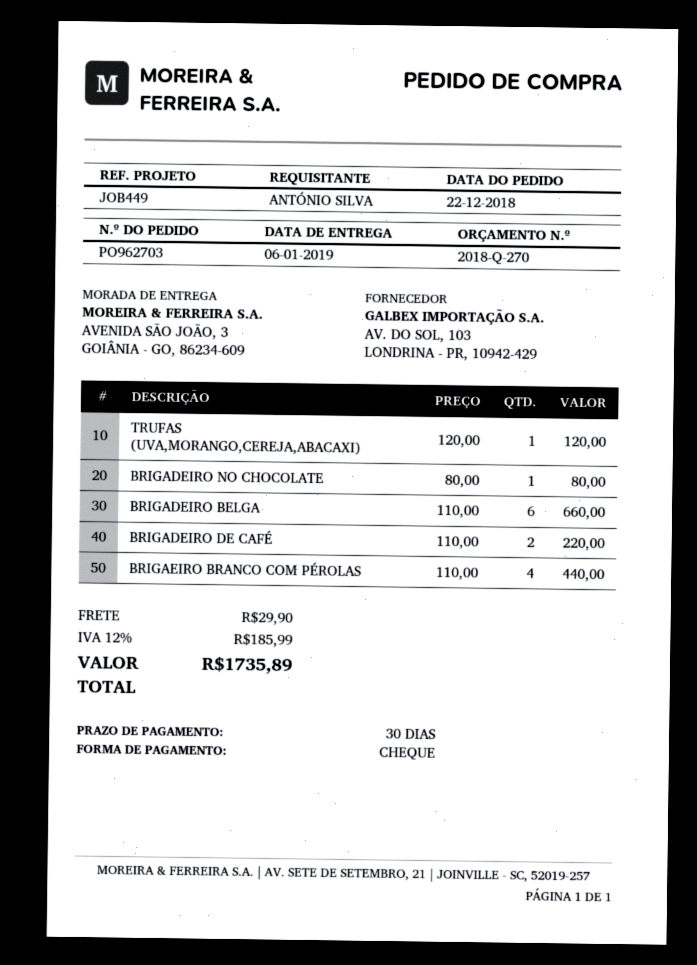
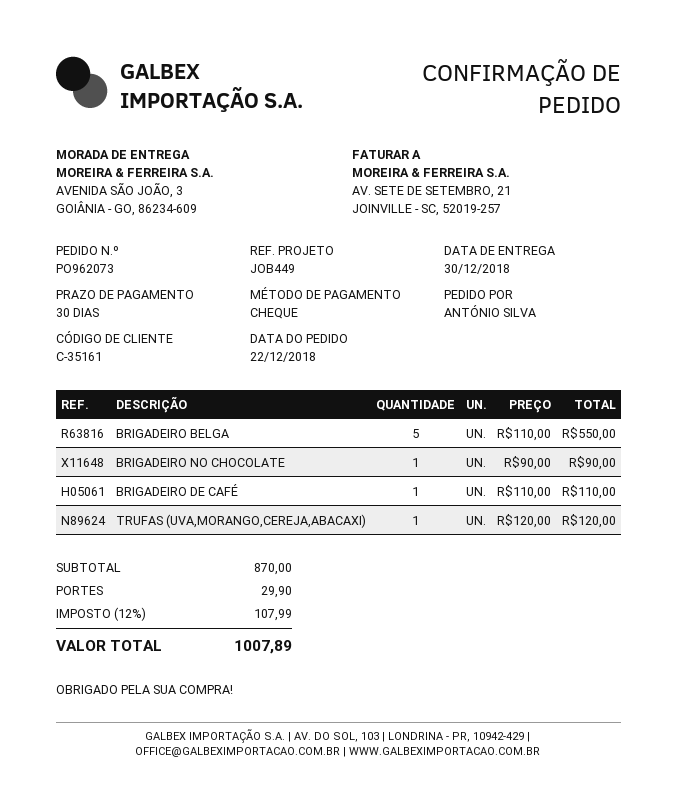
order number: PO962703 -> PO962073
delivery date: 2019-01-06 -> 2018-12-30
BRIGADEIRO NO CHOCOLATE: 1 x 80.00 = 80.00 -> 1 x 90.00 = 90.00
BRIGADEIRO BELGA: 6 x 110.00 = 660.00 -> 5 x 110.00 = 550.00
BRIGADEIRO DE CAFÉ: 2 x 110.00 = 220.00 -> 1 x 110.00 = 110.00
BRIGAEIRO BRANCO COM PÉROLAS: 4 x 110.00 = 440.00 -> none
tax: 12% = 185.99 -> 12% = 107.99
total: 1735.89 -> 1007.89

